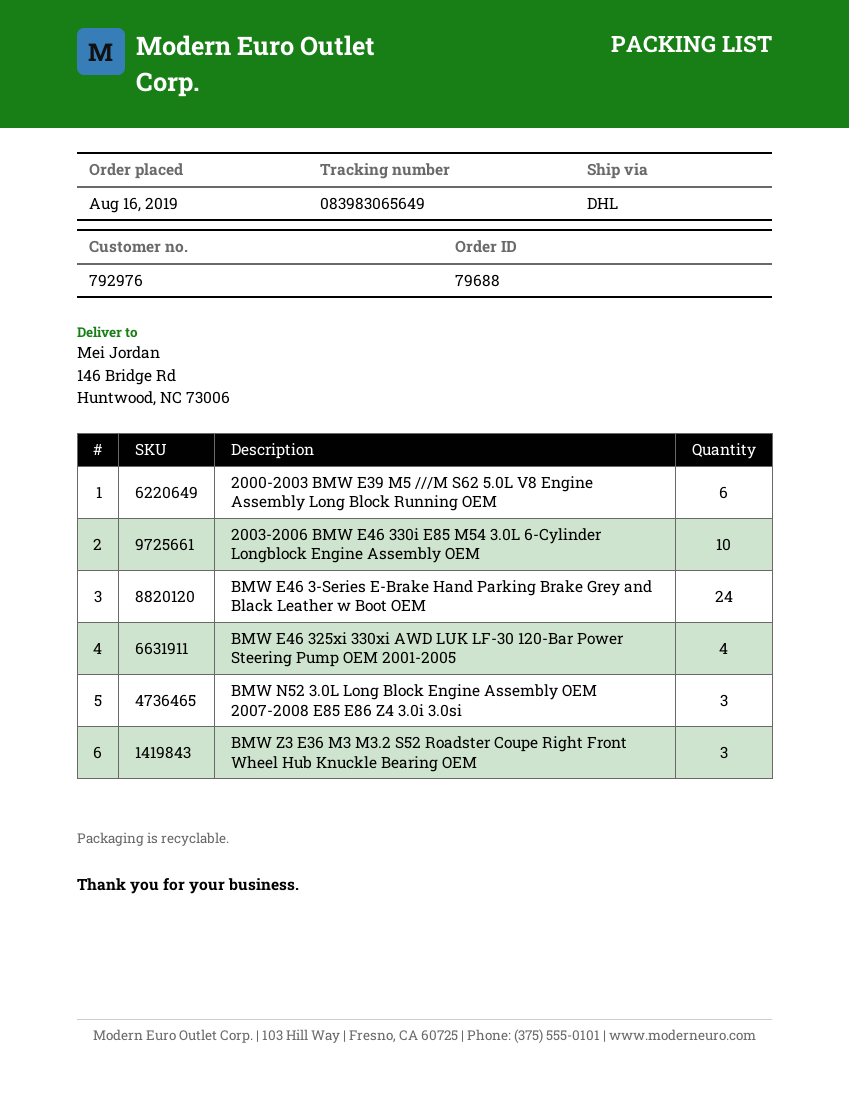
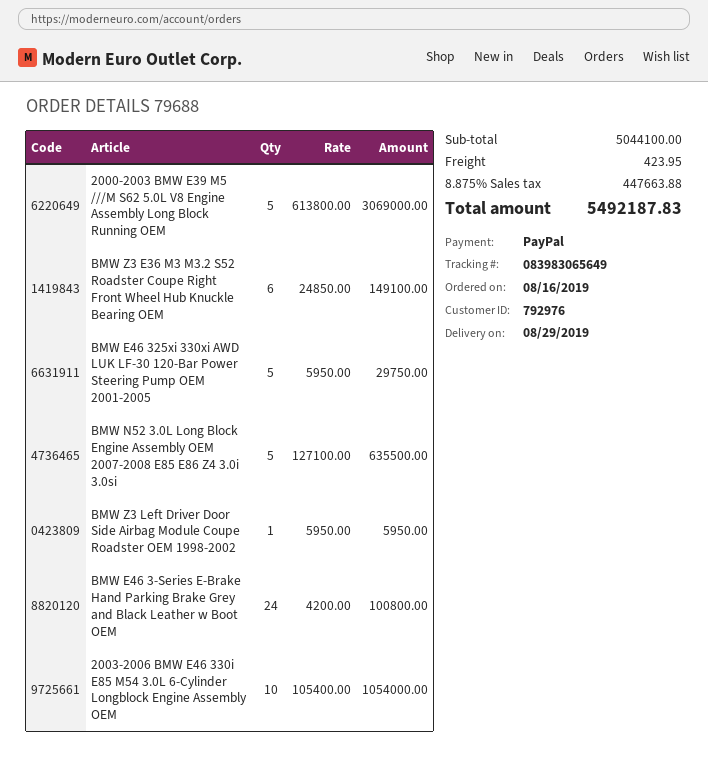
2000-2003 BMW E39 M5 ///M S62 5.0L V8 Engine Assembly Long Block Running OEM: 6 -> 5
BMW E46 325xi 330xi AWD LUK LF-30 120-Bar Power Steering Pump OEM 2001-2005: 4 -> 5
BMW N52 3.0L Long Block Engine Assembly OEM 2007-2008 E85 E86 Z4 3.0i 3.0si: 3 -> 5
BMW Z3 E36 M3 M3.2 S52 Roadster Coupe Right Front Wheel Hub Knuckle Bearing OEM: 3 -> 6
BMW Z3 Left Driver Door Side Airbag Module Coupe Roadster OEM 1998-2002: none -> 1

